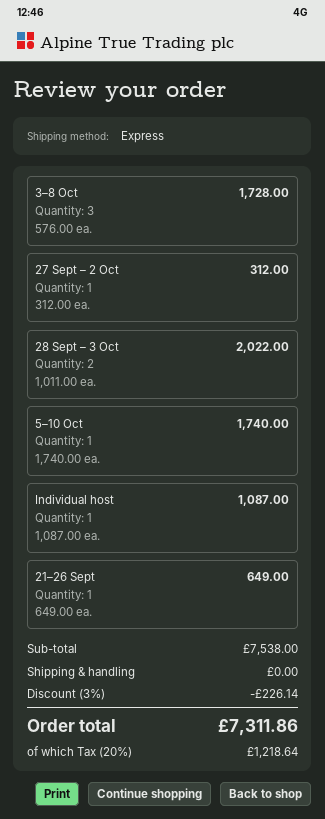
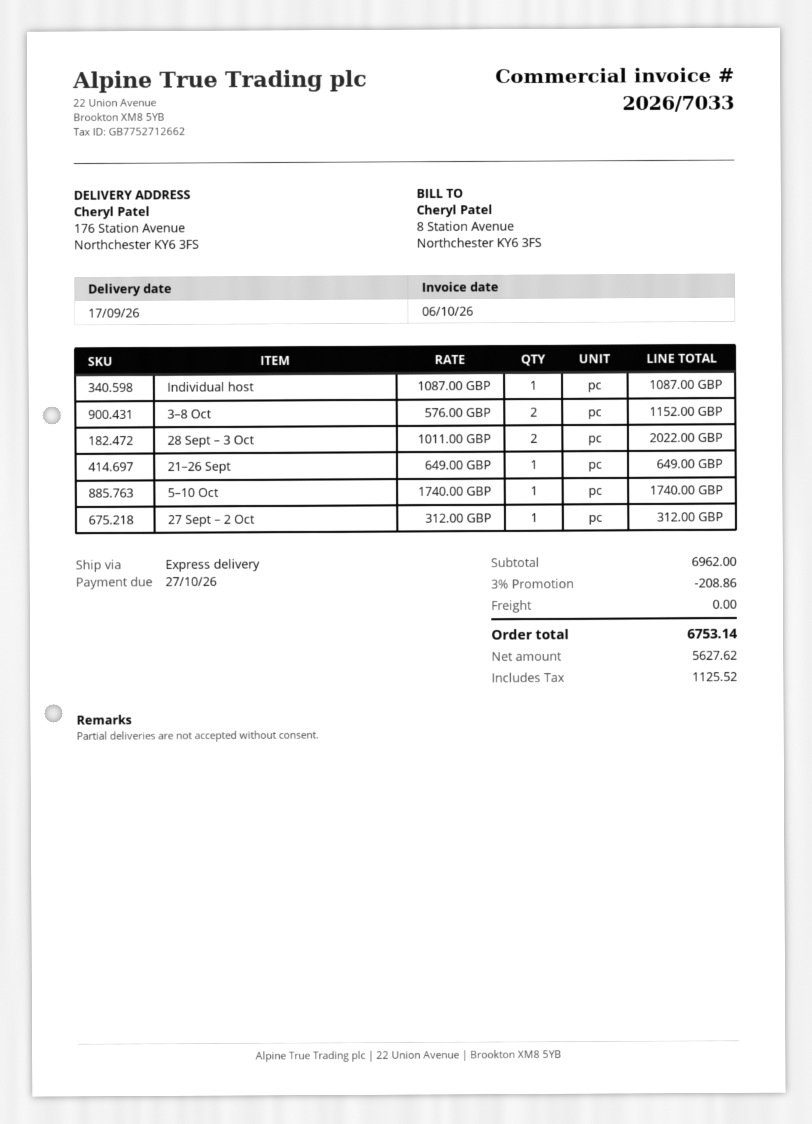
3–8 Oct: 3 x 576.00 = 1728.00 -> 2 x 576.00 = 1152.00
subtotal: 7538.00 -> 6962.00
discount: 3% = 226.14 -> 3% = 208.86
tax: 1218.64 -> 1125.52
total: 7311.86 -> 6753.14

